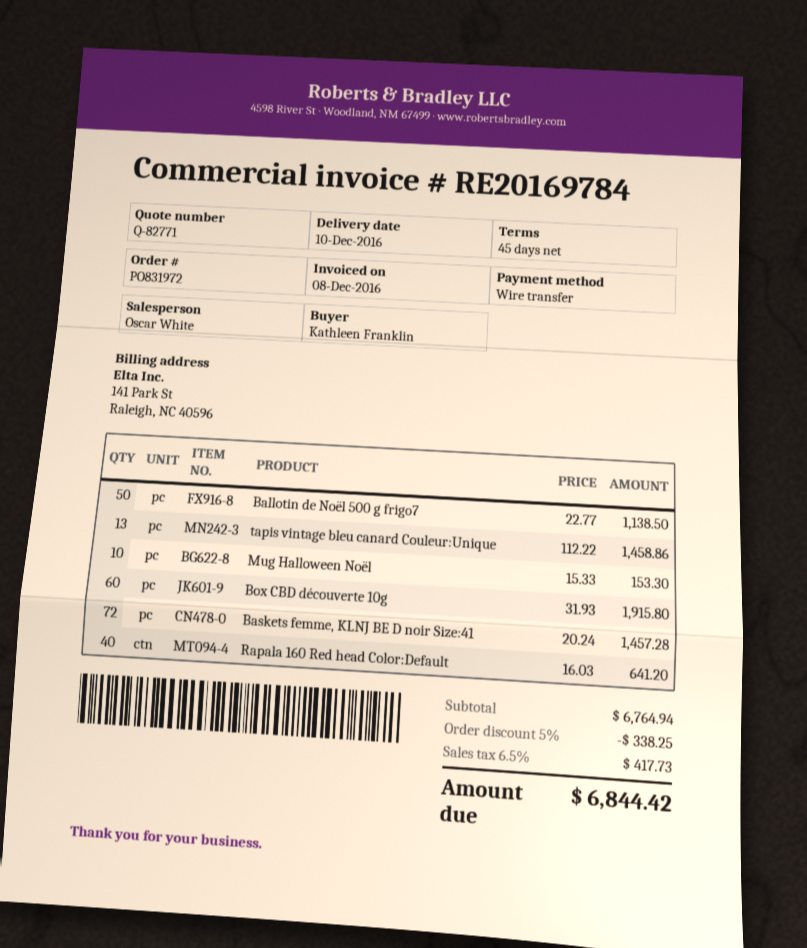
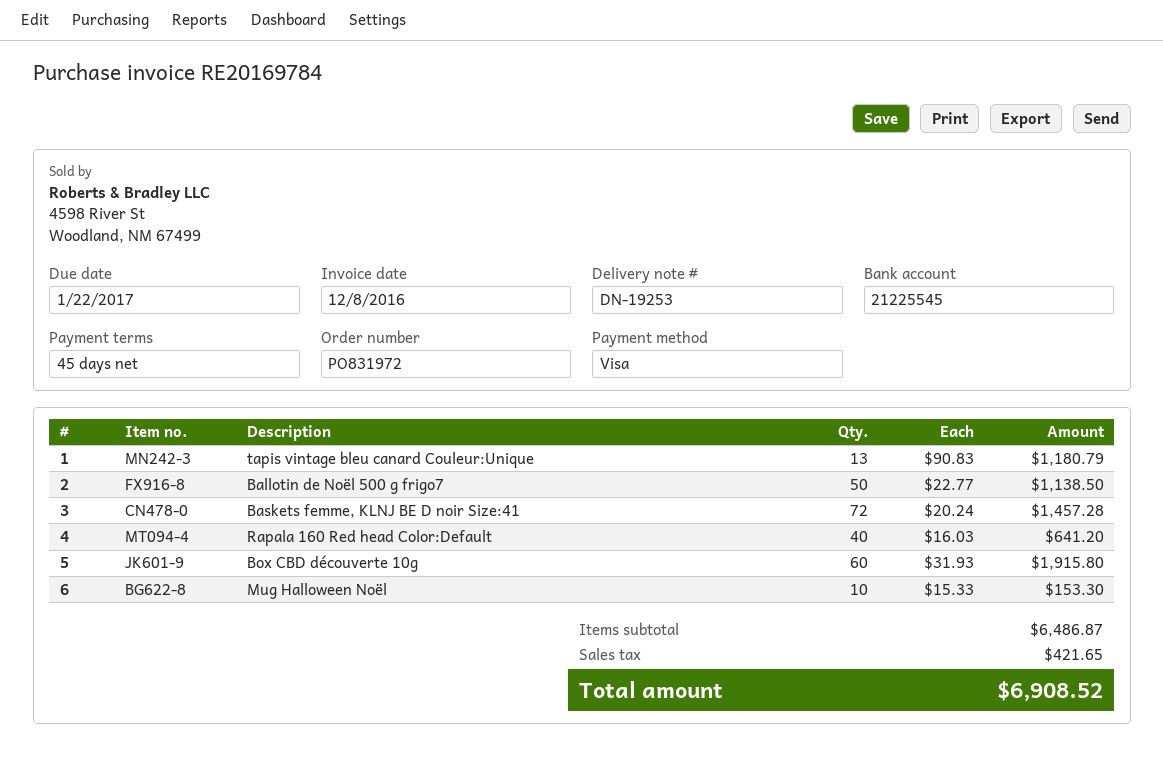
payment method: bank transfer -> Visa
tapis vintage bleu canard Couleur:Unique: 13 x 112.22 = 1458.86 -> 13 x 90.83 = 1180.79
subtotal: 6764.94 -> 6486.87
discount: 5% = 338.25 -> none
tax: 417.73 -> 421.65
total: 6844.42 -> 6908.52

